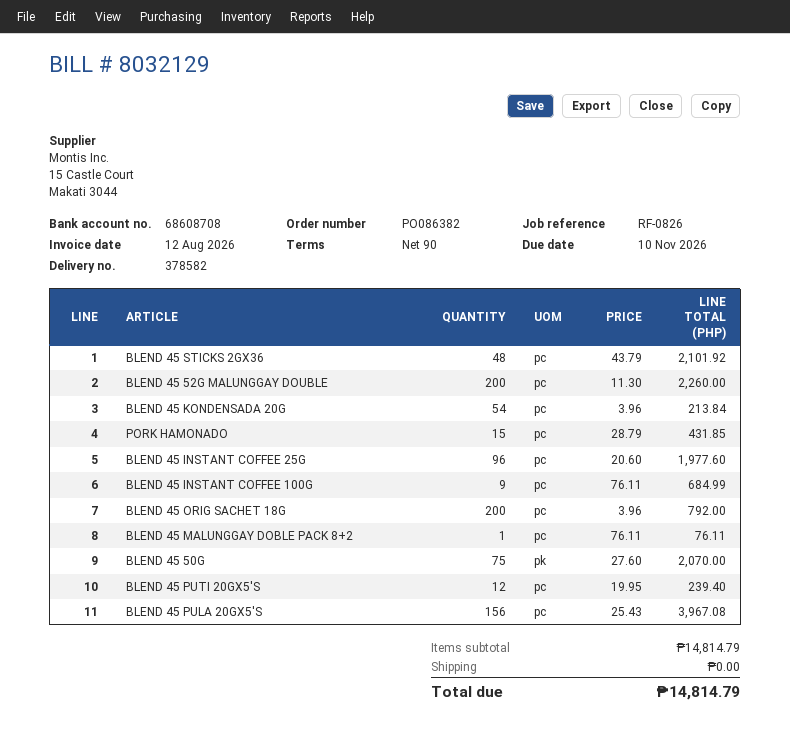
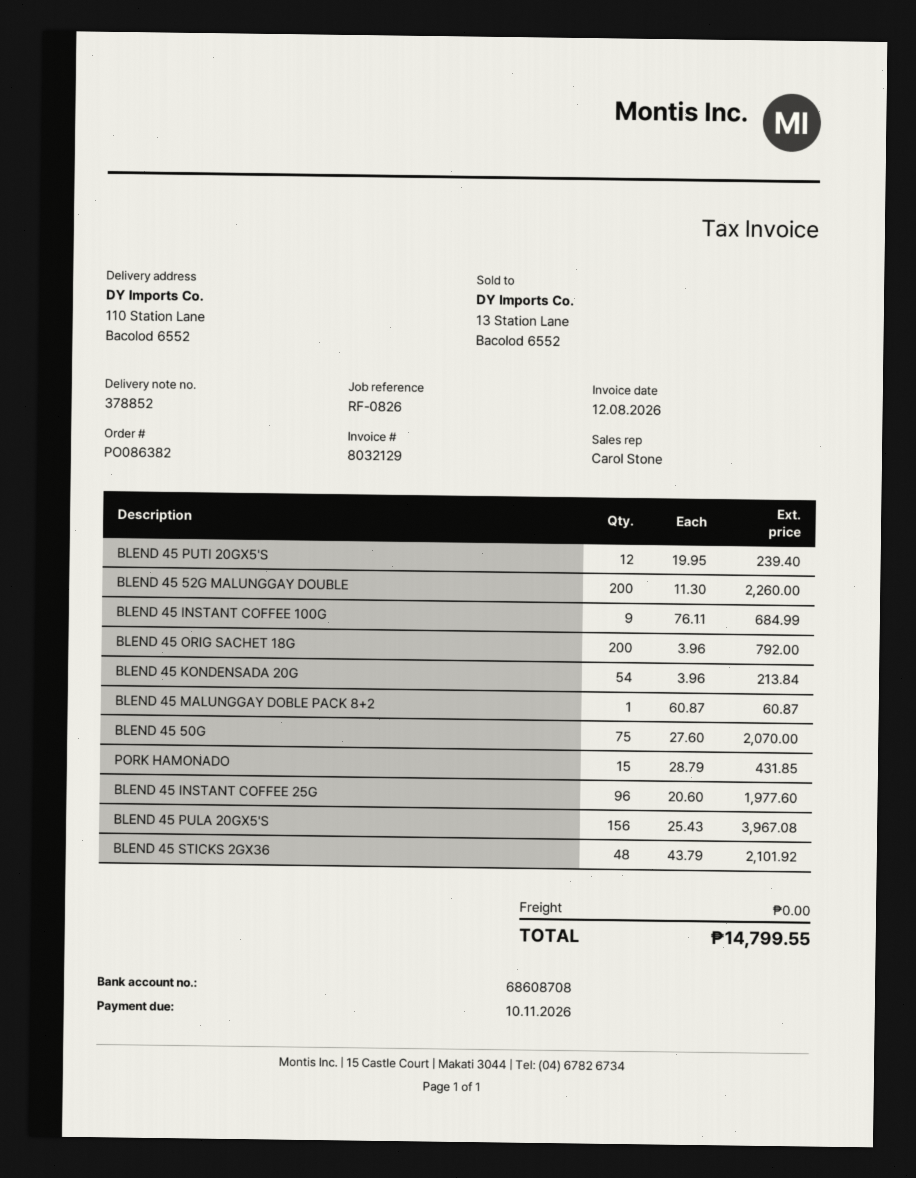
delivery note number: 378582 -> 378852
BLEND 45 MALUNGGAY DOBLE PACK 8+2: 1 x 76.11 = 76.11 -> 1 x 60.87 = 60.87
total: 14814.79 -> 14799.55

